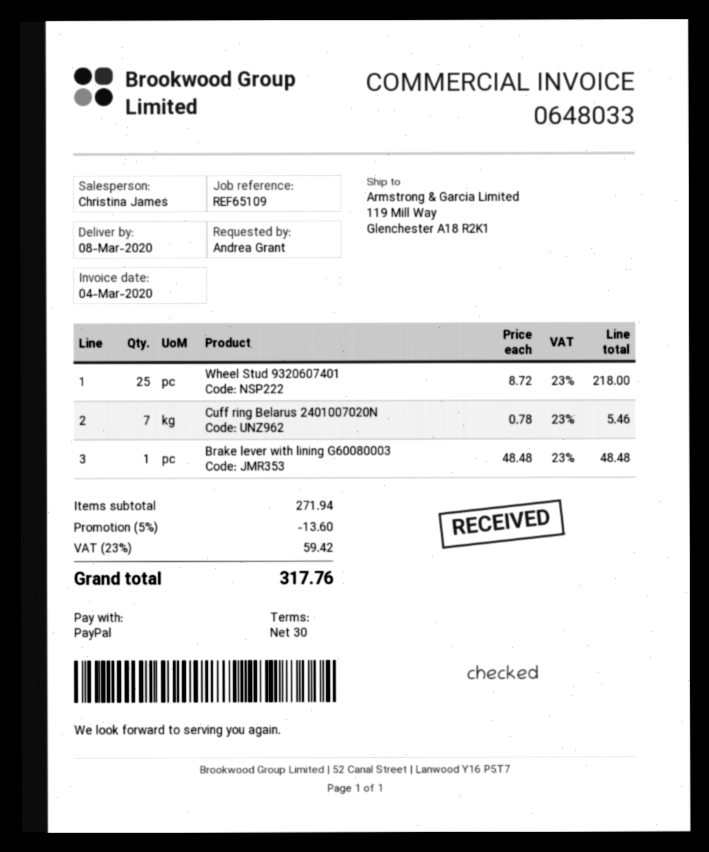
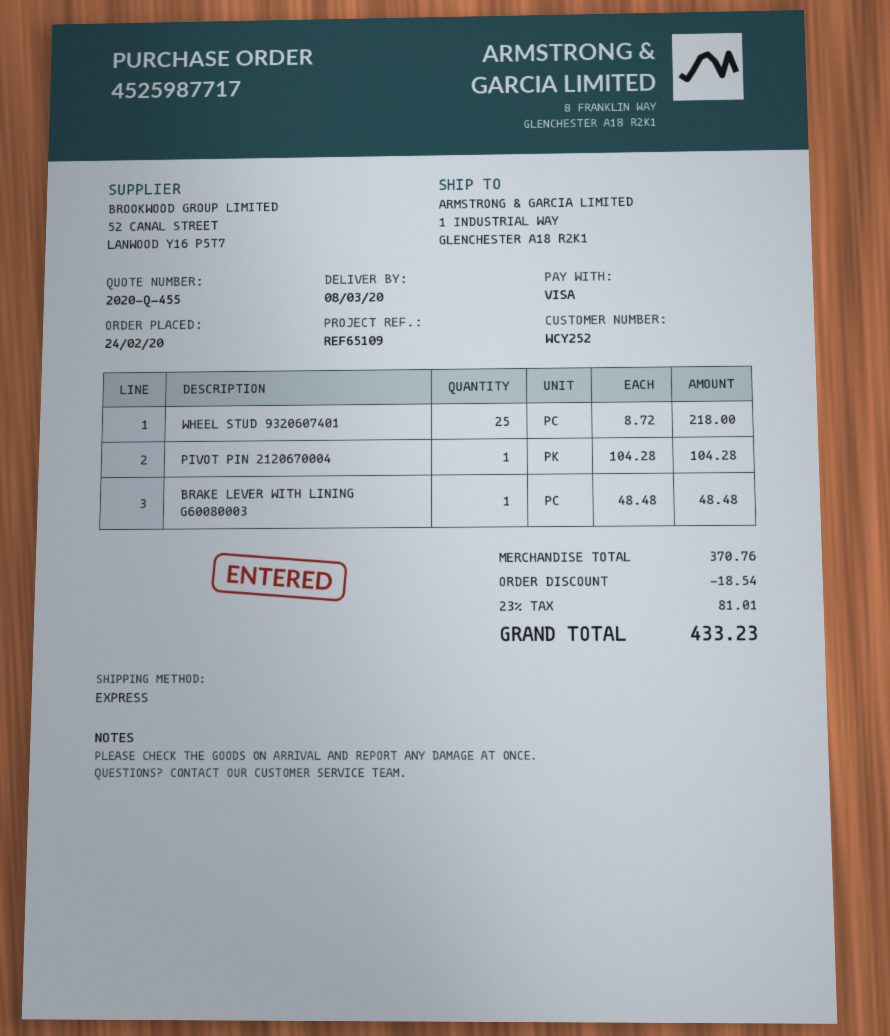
payment method: PayPal -> Visa
ship to: 119 Mill Way, Glenchester A18 R2K1 -> 1 INDUSTRIAL WAY, GLENCHESTER A18 R2K1
Cuff ring Belarus 2401007020N: 7 x 0.78 = 5.46 -> none
PIVOT PIN 2120670004: none -> 1 x 104.28 = 104.28
subtotal: 271.94 -> 370.76
discount: 13.60 -> 18.54
tax: 23% = 59.42 -> 23% = 81.01
total: 317.76 -> 433.23

